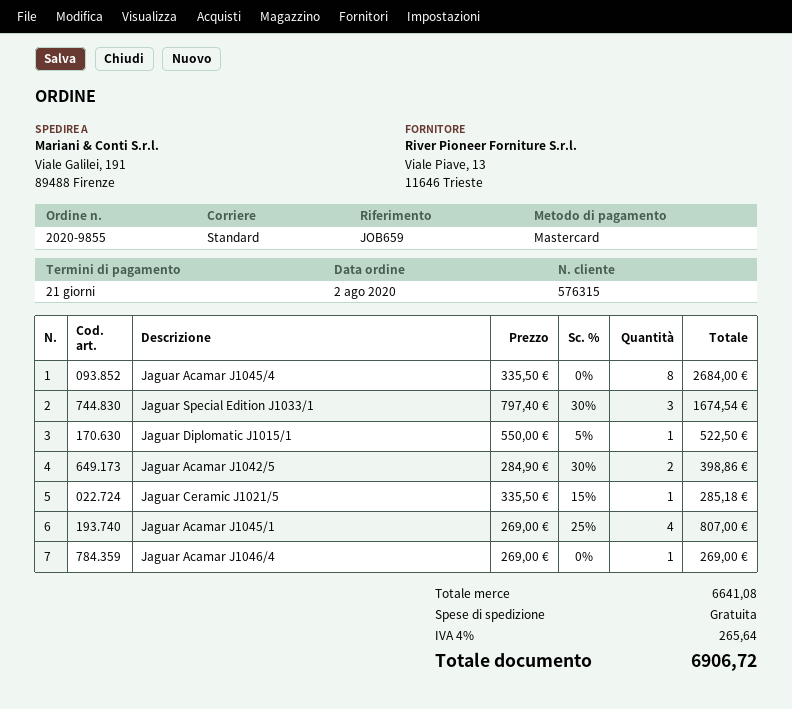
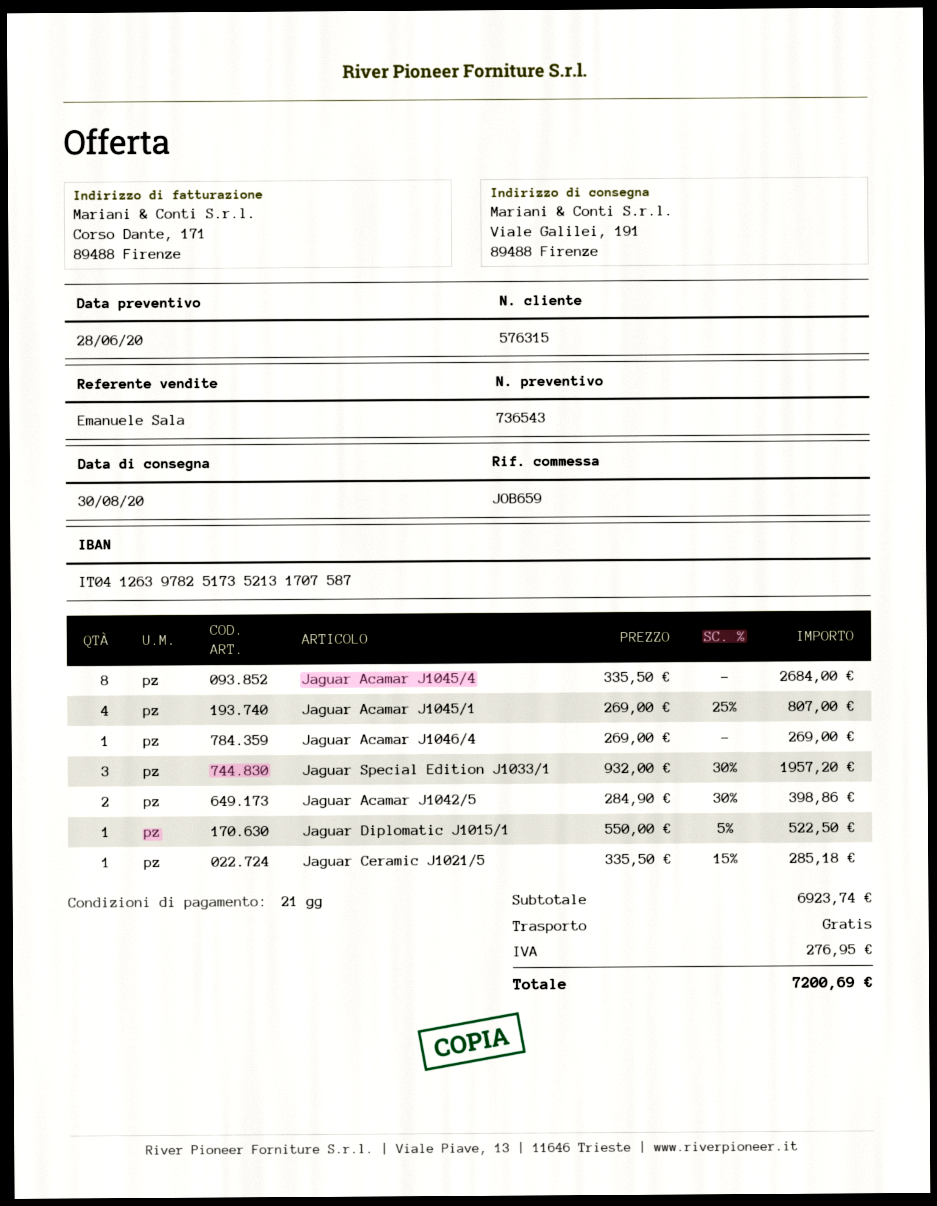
Jaguar Special Edition J1033/1: 3 x 797.40 - 30% = 1674.54 -> 3 x 932.00 - 30% = 1957.20
subtotal: 6641.08 -> 6923.74
tax: 265.64 -> 276.95
total: 6906.72 -> 7200.69

